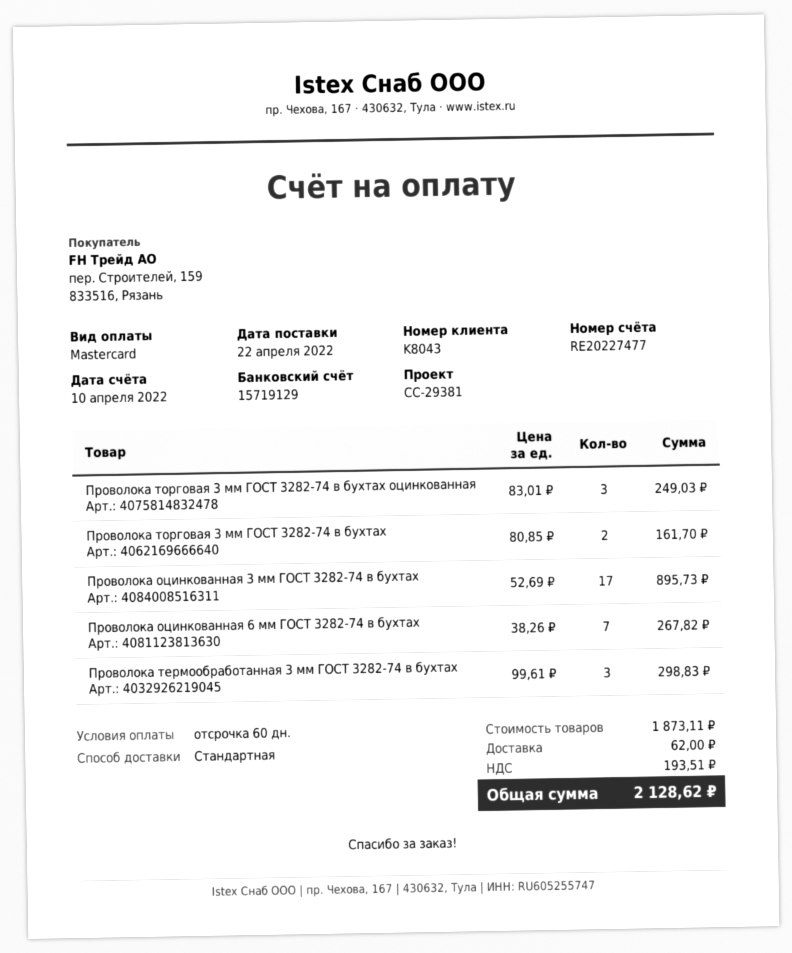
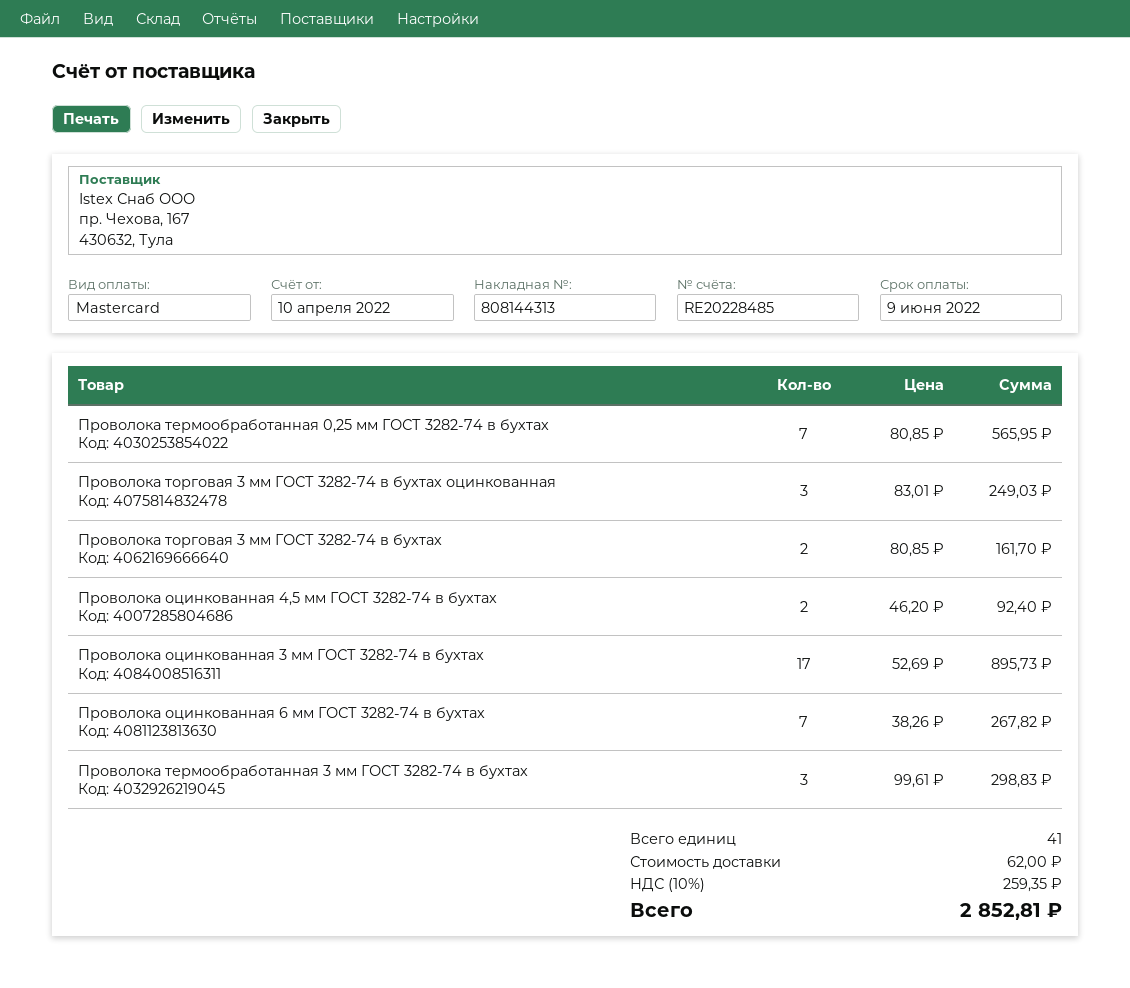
invoice number: RE20227477 -> RE20228485
Проволока термообработанная 0,25 мм ГОСТ 3282-74 в бухтах: none -> 7 x 80.85 = 565.95
Проволока оцинкованная 4,5 мм ГОСТ 3282-74 в бухтах: none -> 2 x 46.20 = 92.40
tax: 193.51 -> 259.35
total: 2128.62 -> 2852.81

